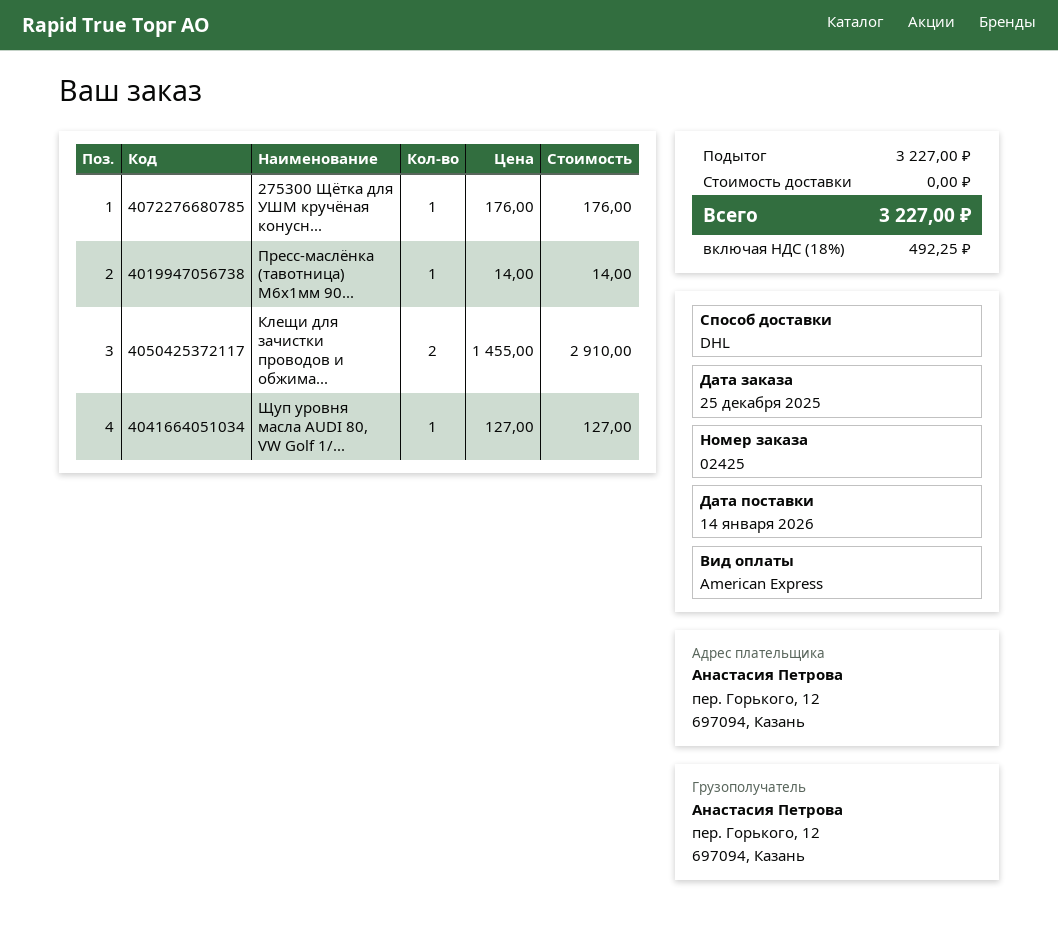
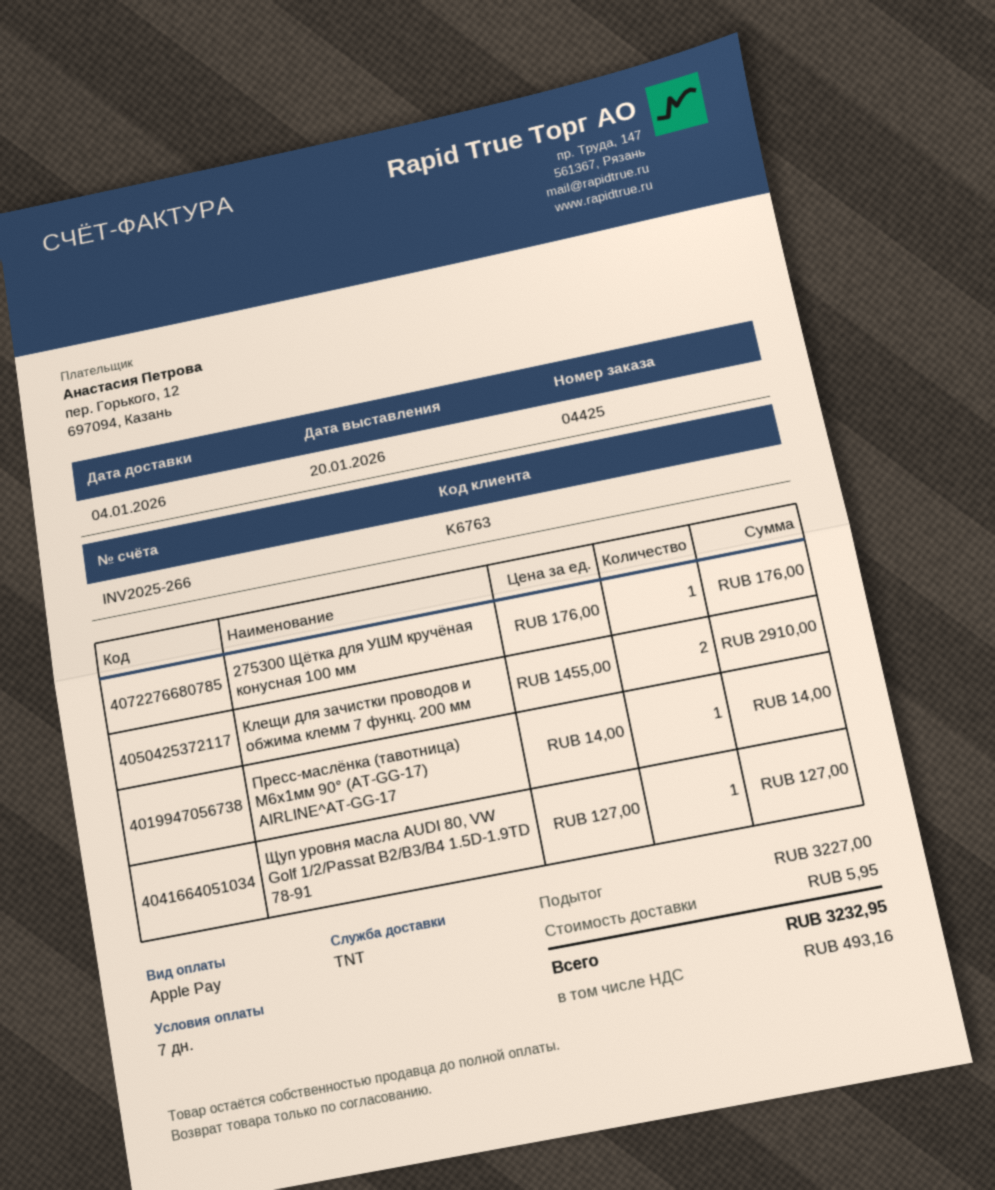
order number: 02425 -> 04425
delivery date: 2026-01-14 -> 2026-01-04
payment method: American Express -> Apple Pay
shipping method: DHL -> TNT
shipping: 0.00 -> 5.95
tax: 492.25 -> 493.16
total: 3227.00 -> 3232.95

